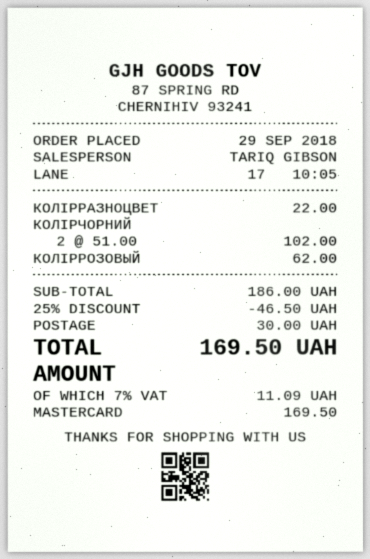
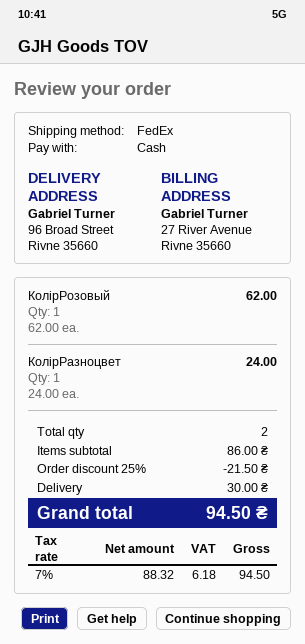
payment method: Mastercard -> cash
КОЛІРРАЗНОЦВЕТ: 1 x 22.00 = 22.00 -> 1 x 24.00 = 24.00
КОЛІРЧОРНИЙ: 2 x 51.00 = 102.00 -> none
subtotal: 186.00 -> 86.00
discount: 25% = 46.50 -> 25% = 21.50
tax: 7% = 11.09 -> 7% = 6.18
total: 169.50 -> 94.50

